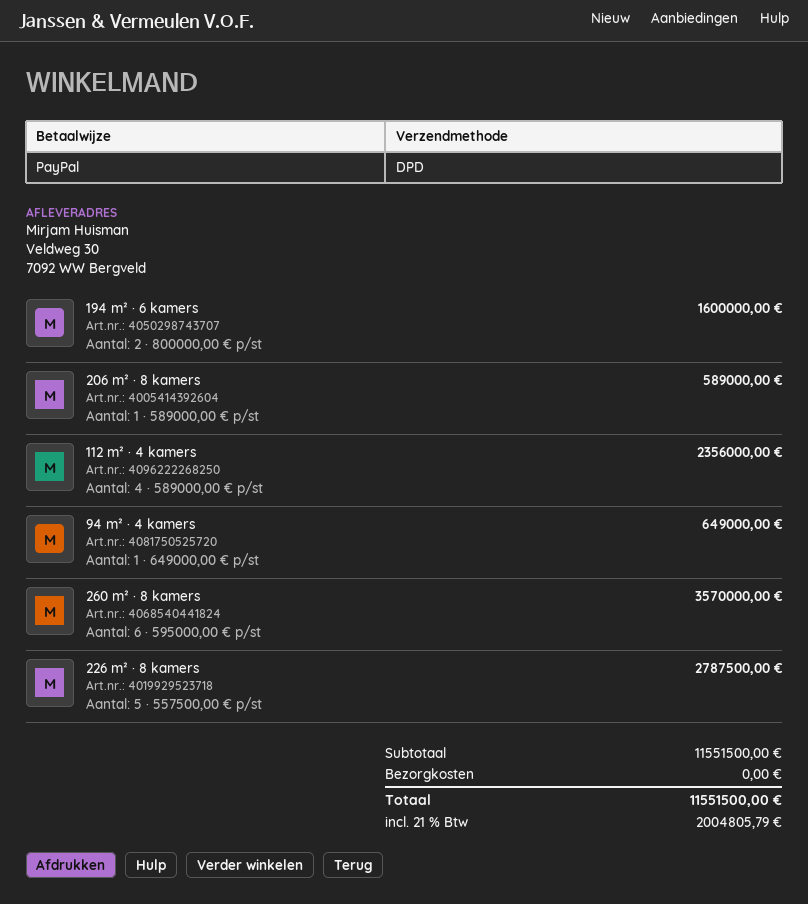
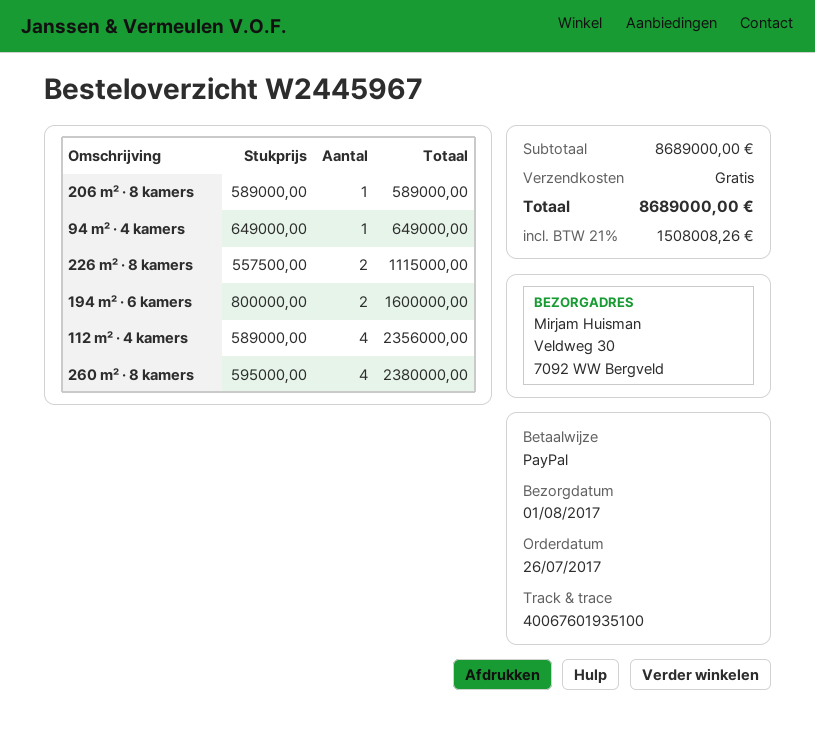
260 m² · 8 kamers: 6 x 595000.00 = 3570000.00 -> 4 x 595000.00 = 2380000.00
226 m² · 8 kamers: 5 x 557500.00 = 2787500.00 -> 2 x 557500.00 = 1115000.00
subtotal: 11551500.00 -> 8689000.00
tax: 21% = 2004805.79 -> 21% = 1508008.26
total: 11551500.00 -> 8689000.00

